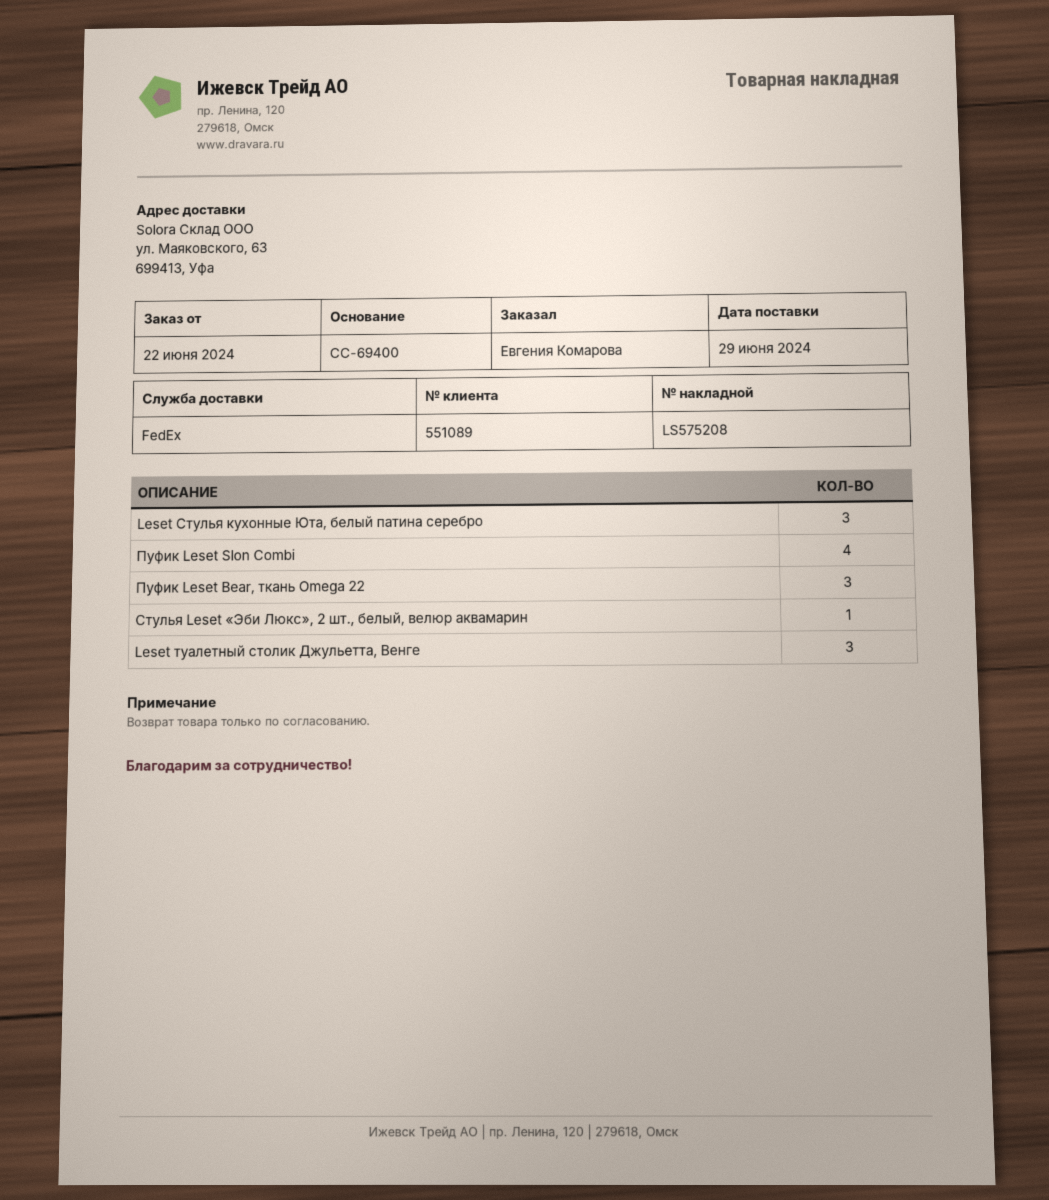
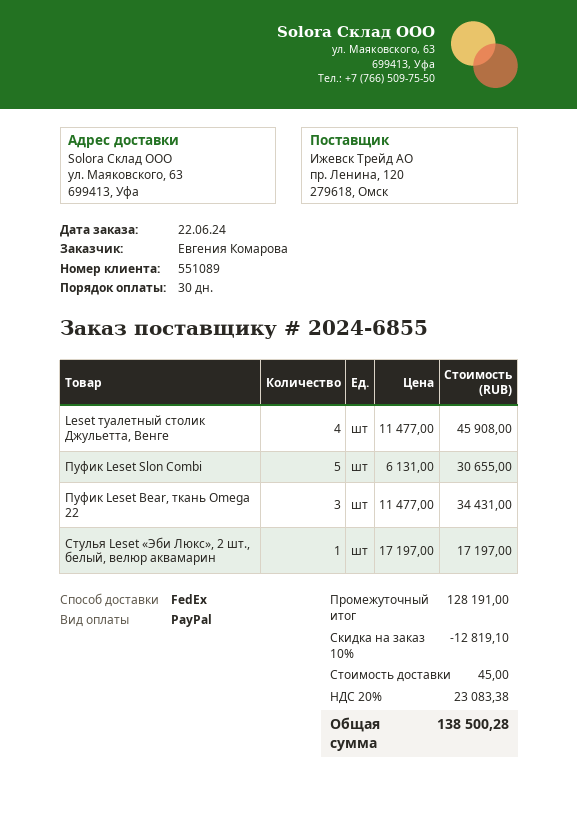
Leset Стулья кухонные Юта, белый патина серебро: 3 -> none
Пуфик Leset Slon Combi: 4 -> 5
Leset туалетный столик Джульетта, Венге: 3 -> 4

